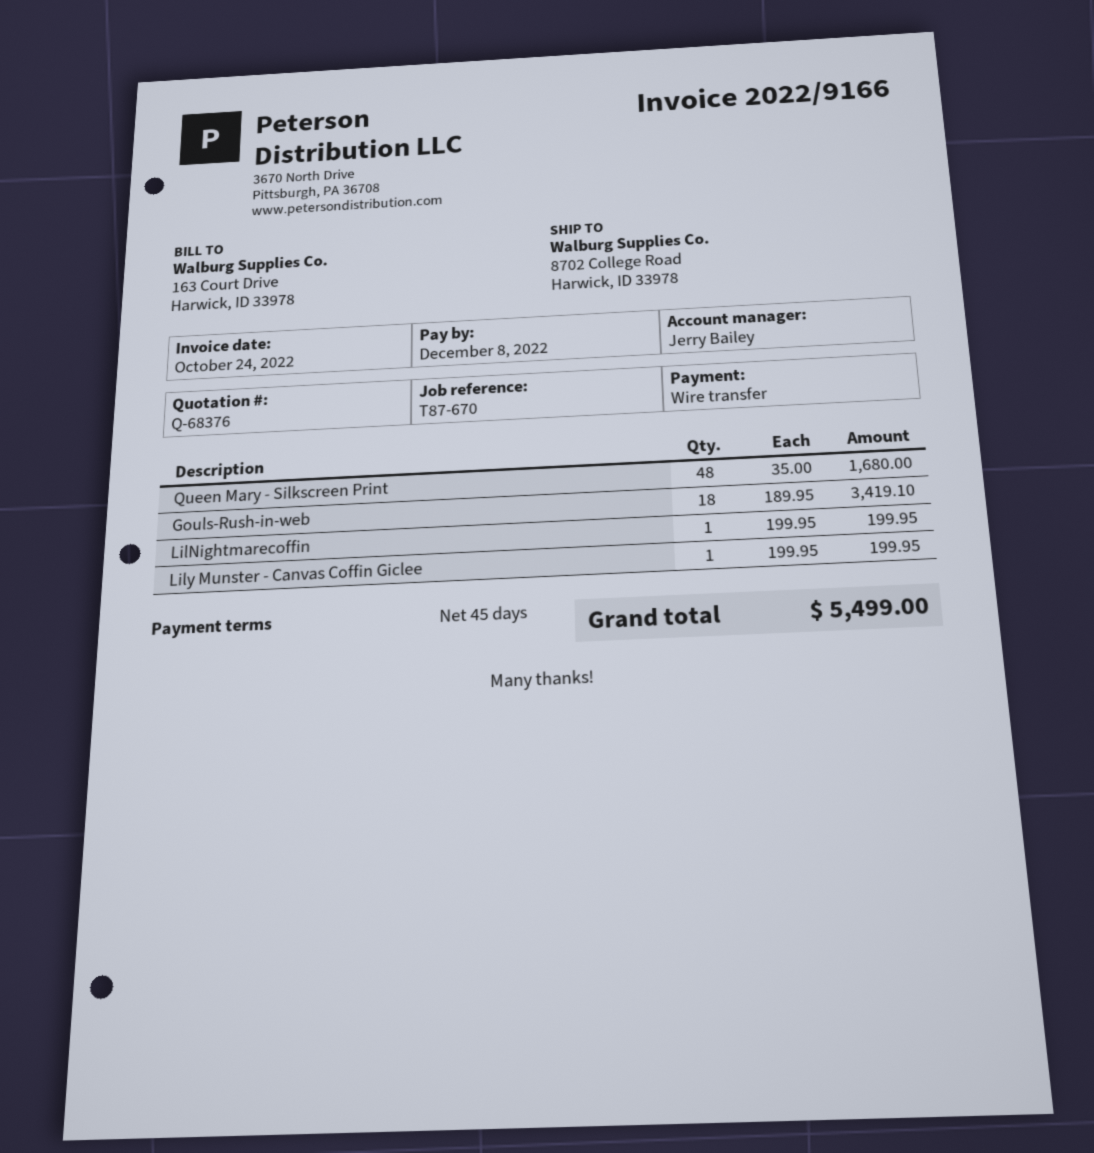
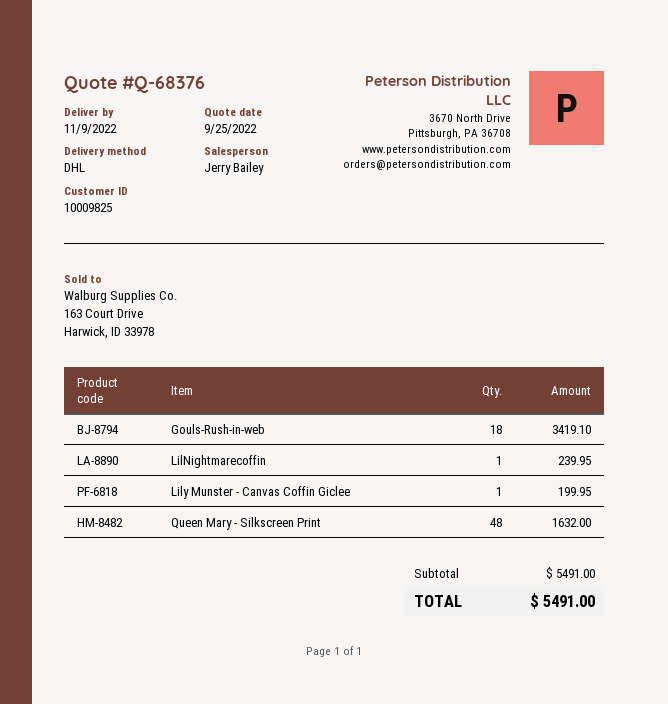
Queen Mary - Silkscreen Print: 48 for 1680.00 -> 48 for 1632.00
LilNightmarecoffin: 1 for 199.95 -> 1 for 239.95
total: 5499.00 -> 5491.00

